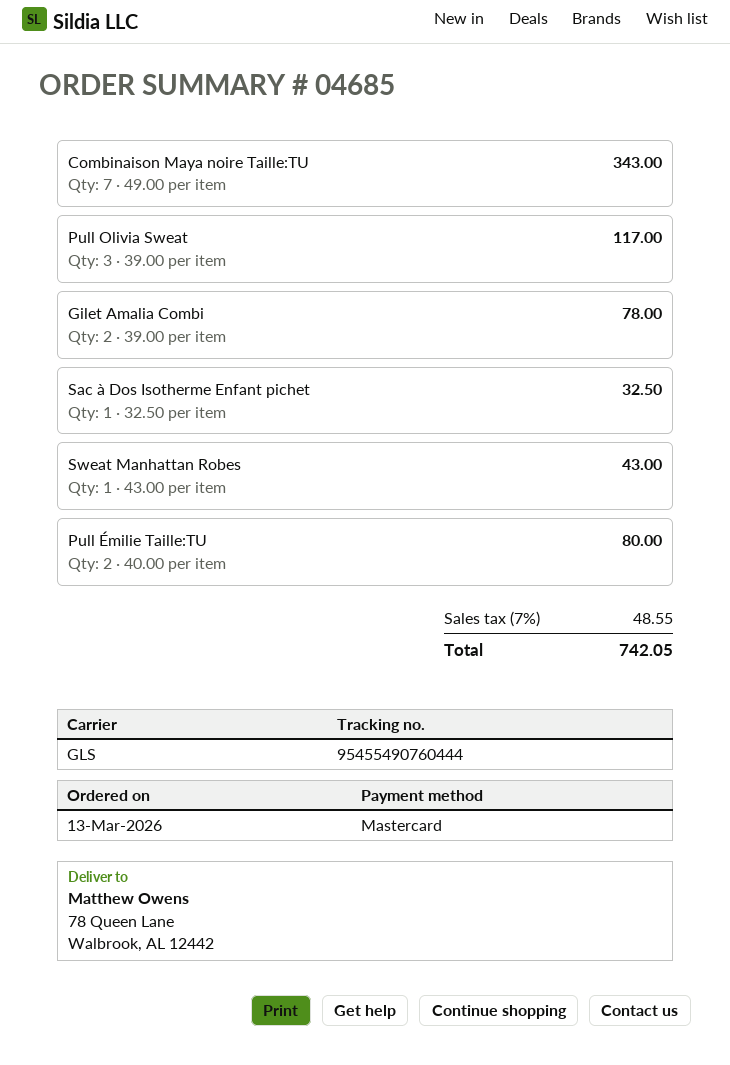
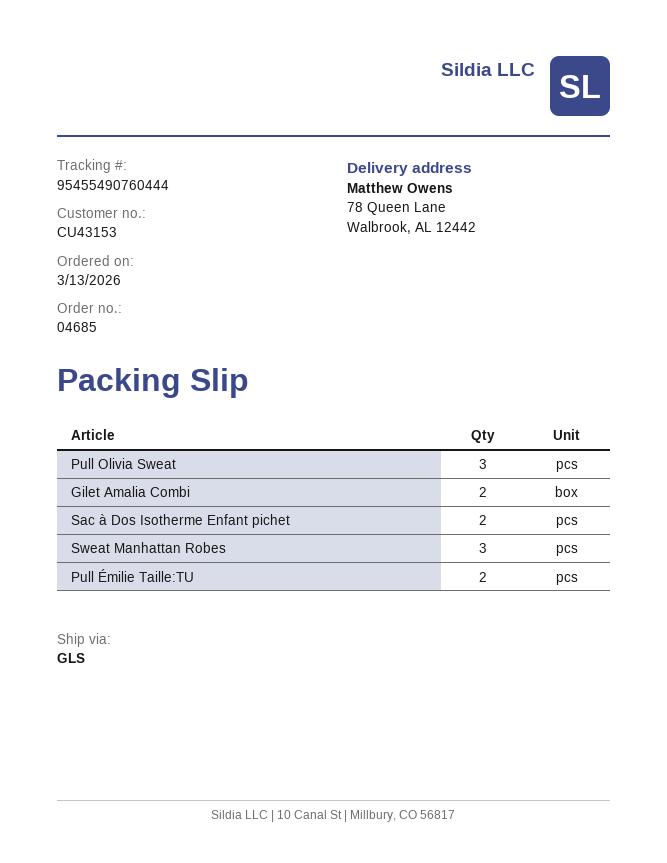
Combinaison Maya noire Taille:TU: 7 -> none
Sac à Dos Isotherme Enfant pichet: 1 -> 2
Sweat Manhattan Robes: 1 -> 3

